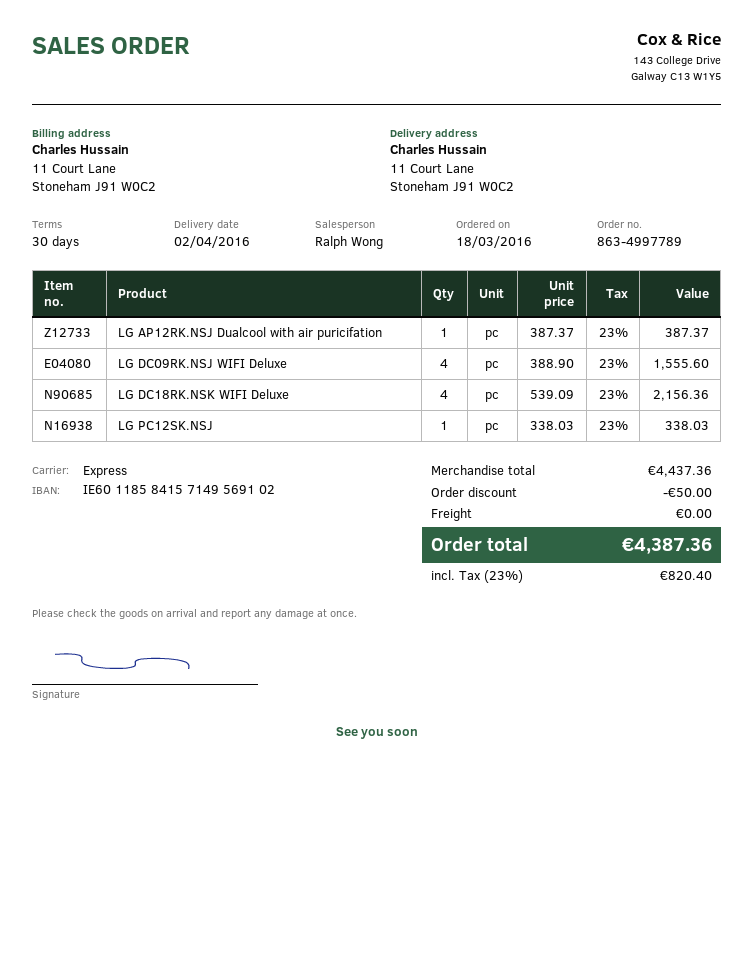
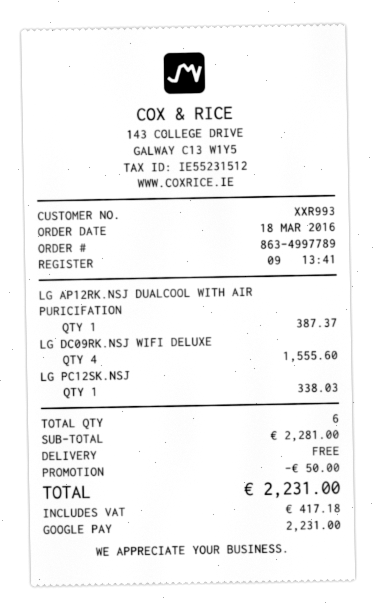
LG DC18RK.NSK WIFI Deluxe: 4 for 2156.36 -> none
subtotal: 4437.36 -> 2281.00
tax: 820.40 -> 417.18
total: 4387.36 -> 2231.00

